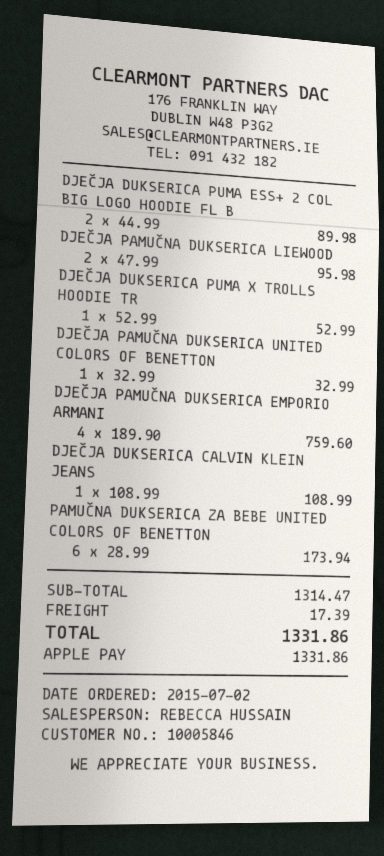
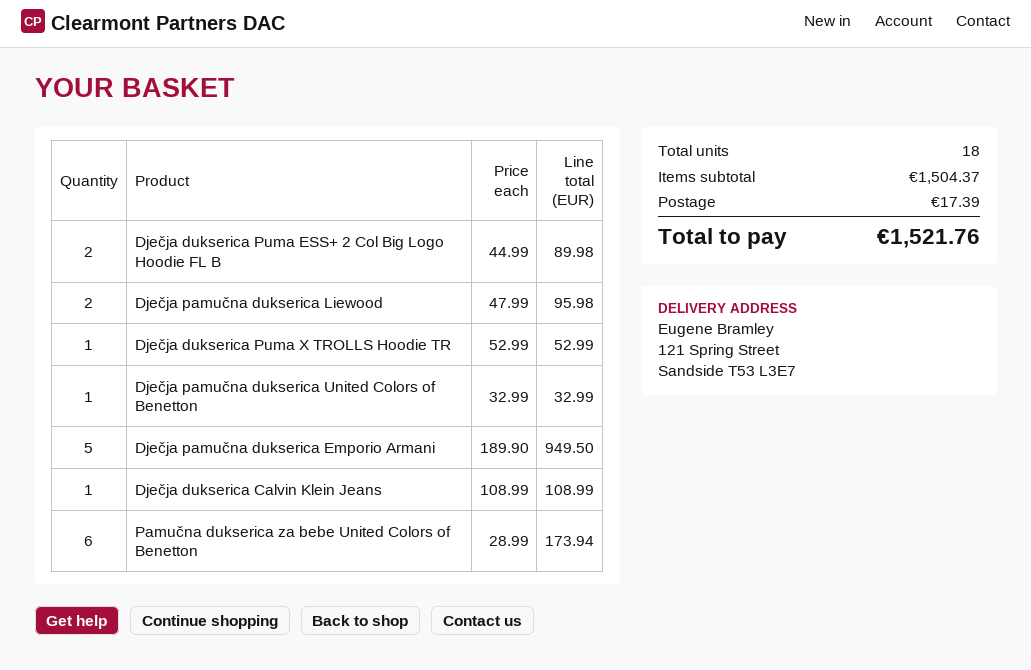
DJEČJA PAMUČNA DUKSERICA EMPORIO ARMANI: 4 x 189.90 = 759.60 -> 5 x 189.90 = 949.50
subtotal: 1314.47 -> 1504.37
total: 1331.86 -> 1521.76

